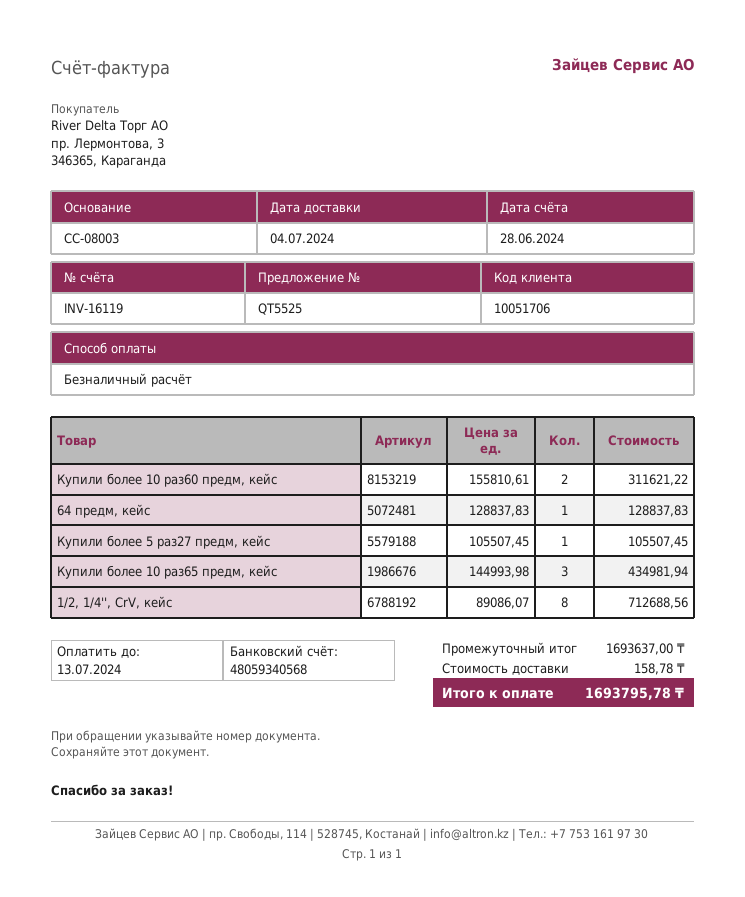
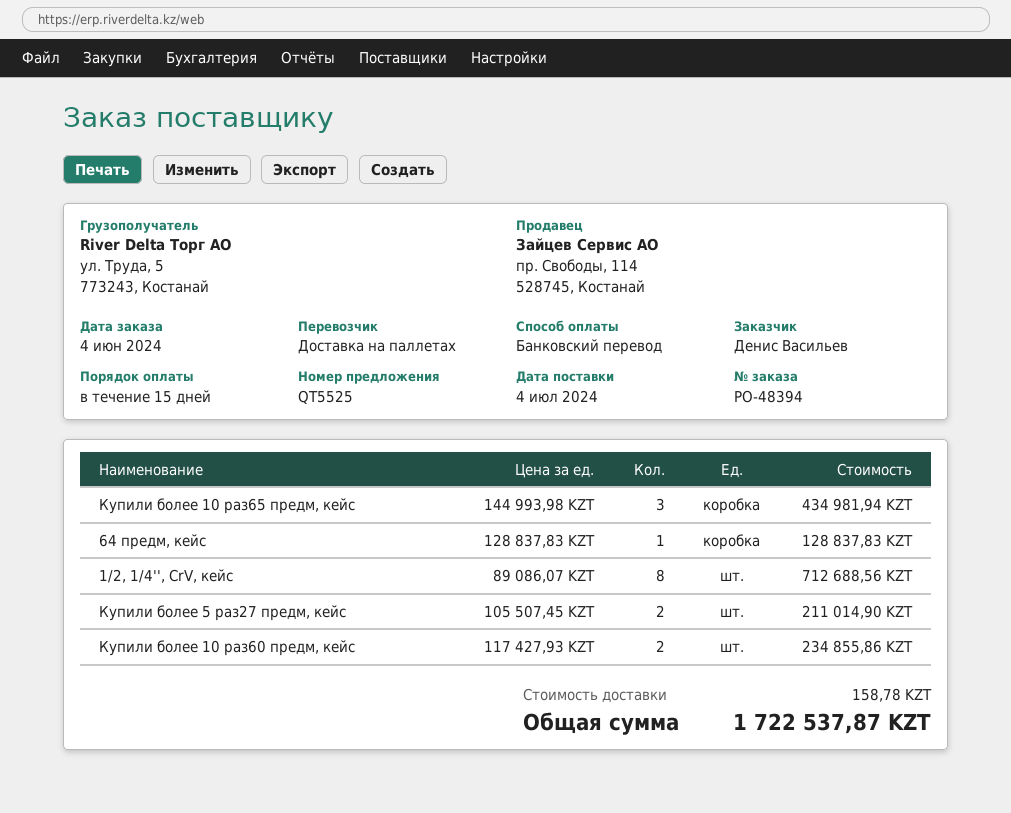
Купили более 10 раз60 предм, кейс: 2 x 155810.61 = 311621.22 -> 2 x 117427.93 = 234855.86
Купили более 5 раз27 предм, кейс: 1 x 105507.45 = 105507.45 -> 2 x 105507.45 = 211014.90
total: 1693795.78 -> 1722537.87

